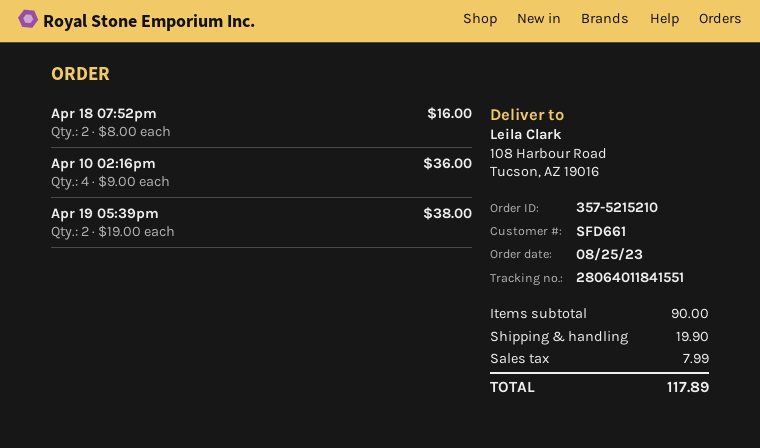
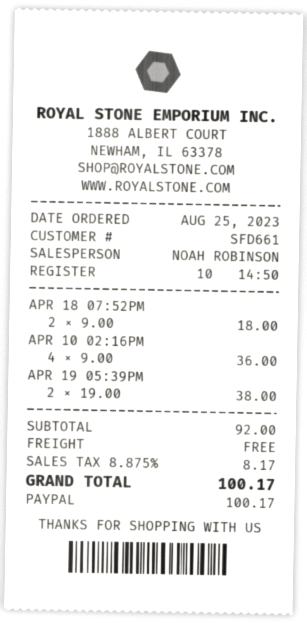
Apr 18 07:52pm: 2 x 8.00 = 16.00 -> 2 x 9.00 = 18.00
subtotal: 90.00 -> 92.00
shipping: 19.90 -> 0.00
tax: 7.99 -> 8.17
total: 117.89 -> 100.17

